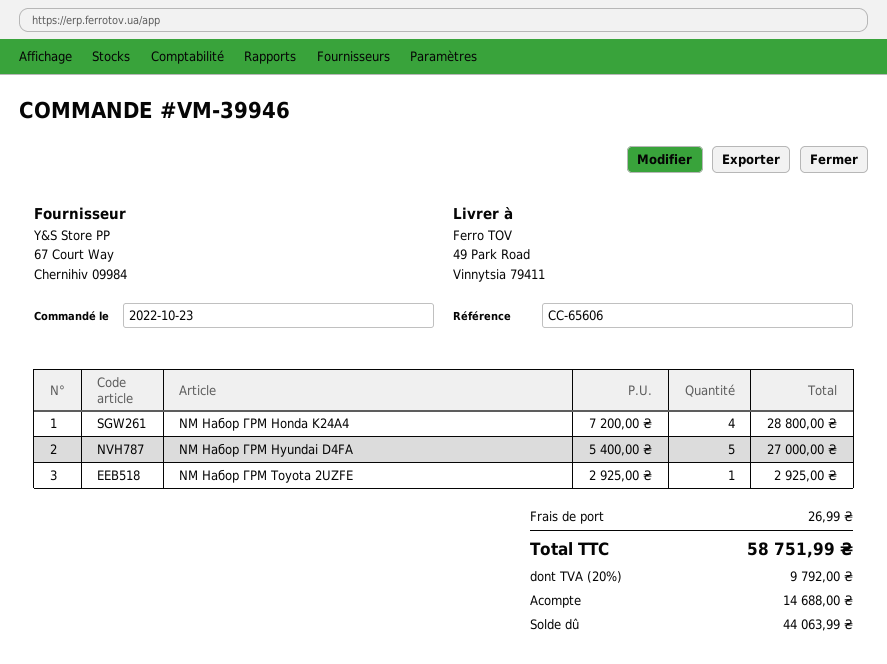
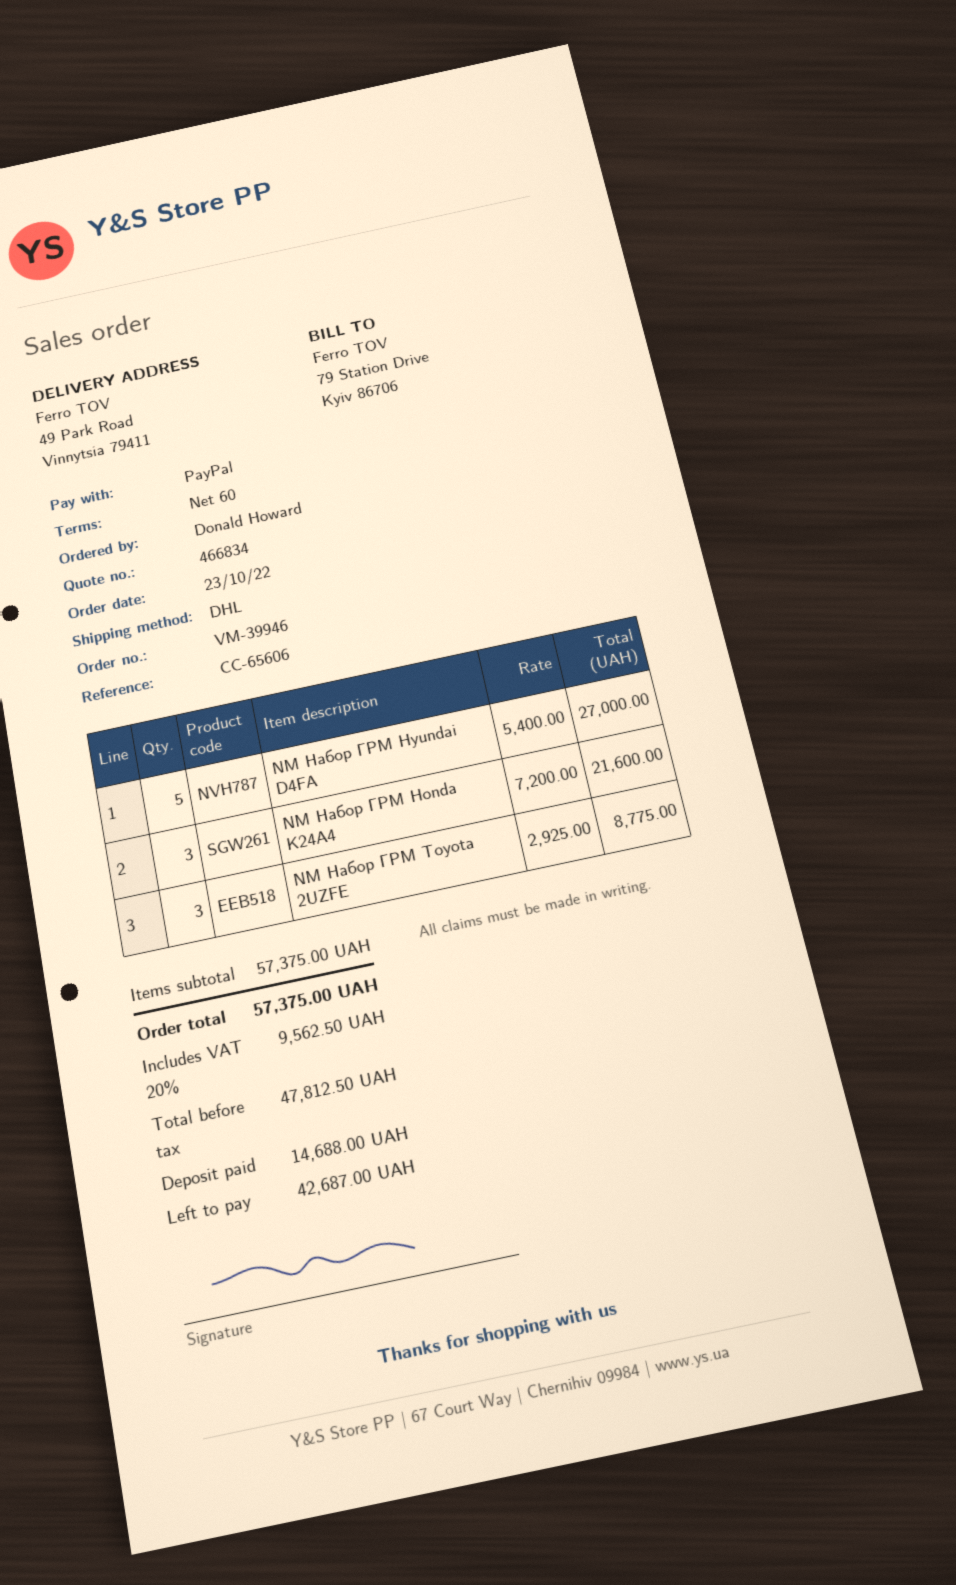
NM Набор ГРМ Honda K24A4: 4 x 7200.00 = 28800.00 -> 3 x 7200.00 = 21600.00
NM Набор ГРМ Toyota 2UZFE: 1 x 2925.00 = 2925.00 -> 3 x 2925.00 = 8775.00
shipping: 26.99 -> none
tax: 20% = 9792.00 -> 20% = 9562.50
total: 58751.99 -> 57375.00
balance: 44063.99 -> 42687.00

